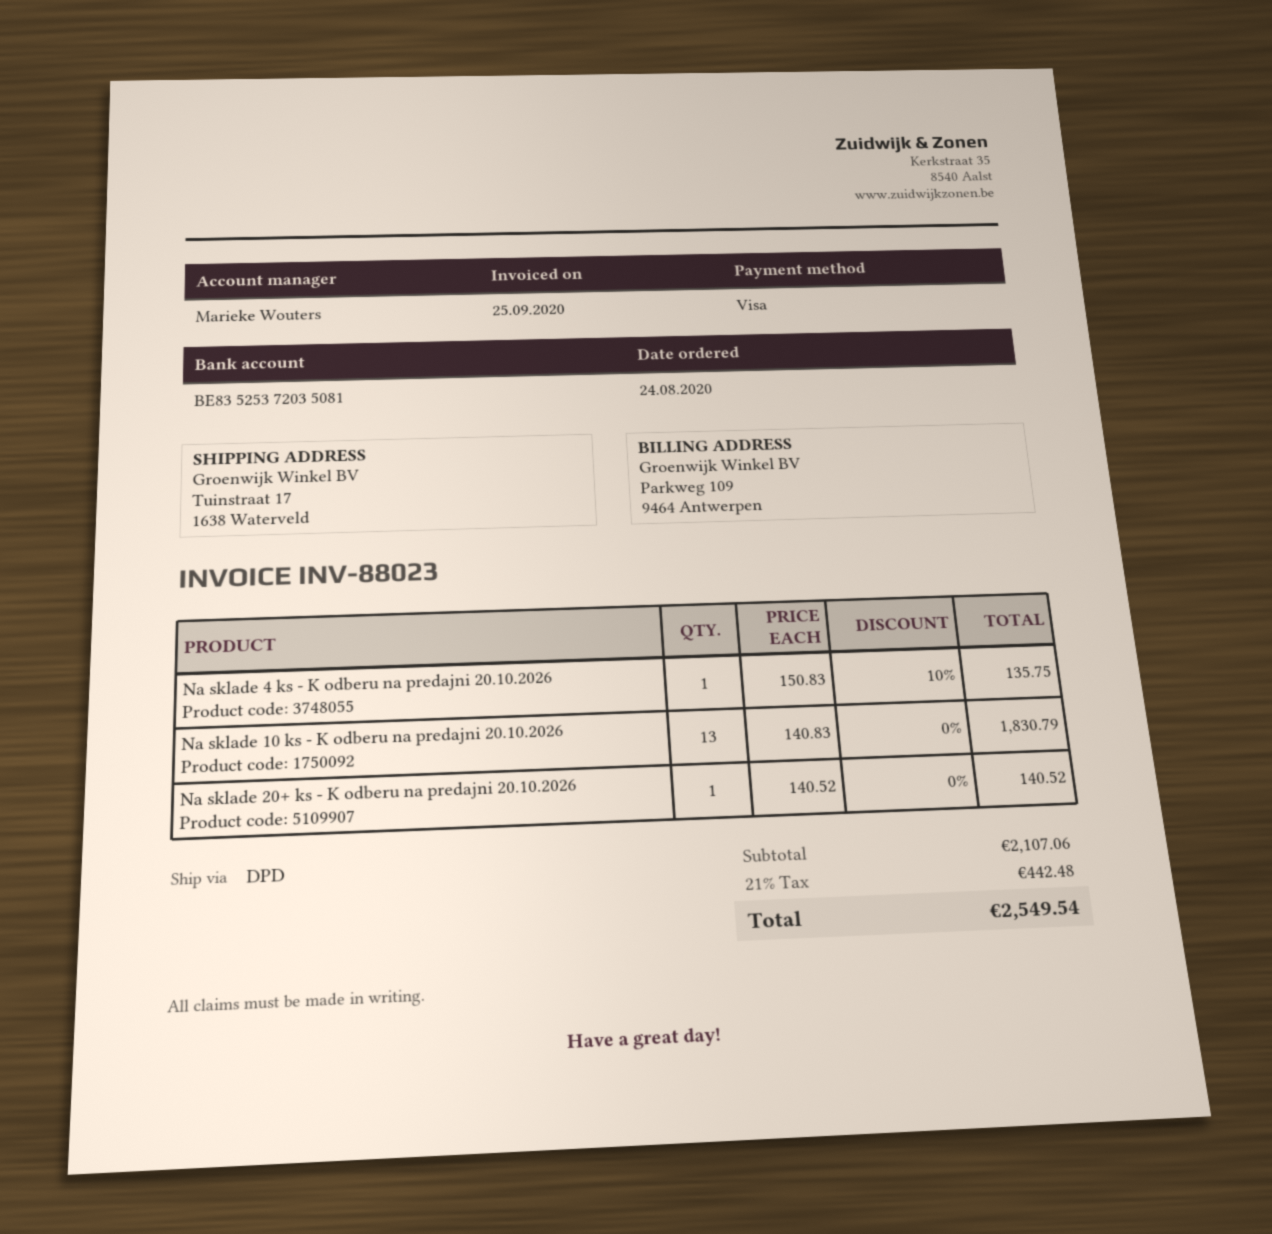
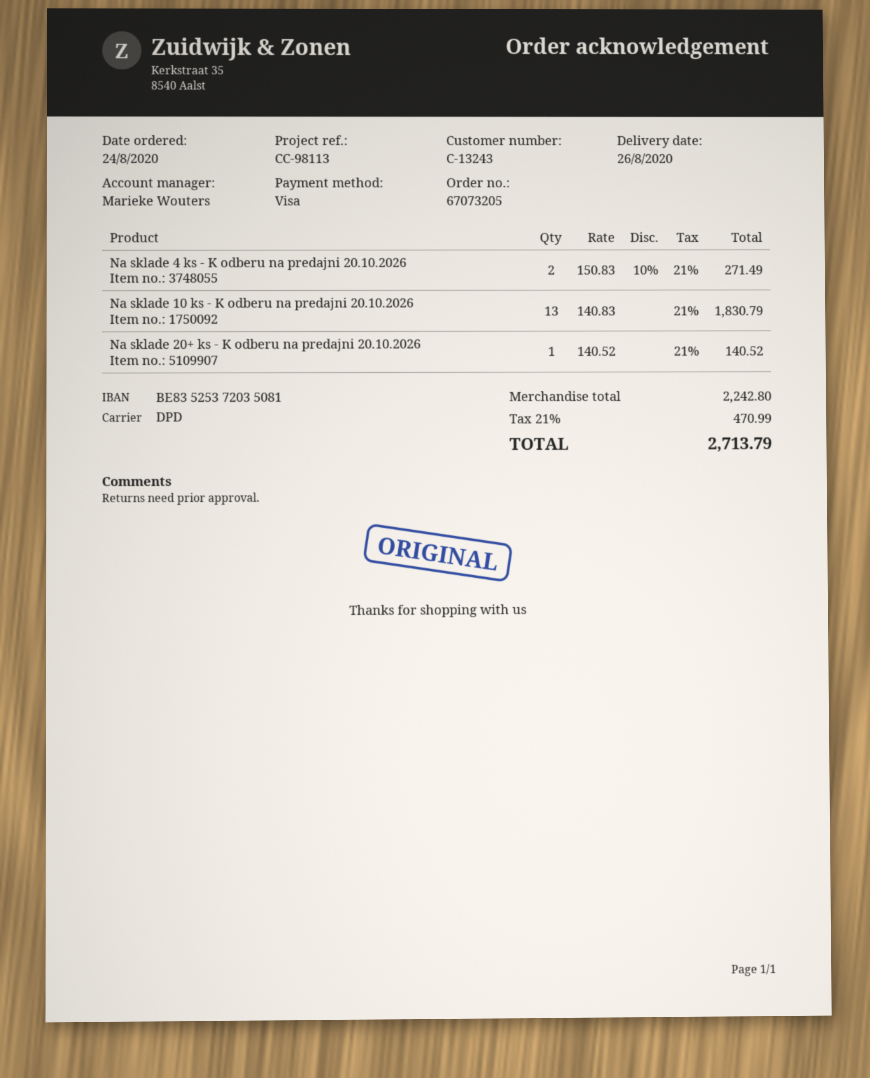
Na sklade 4 ks - K odberu na predajni 20.10.2026: 1 x 150.83 - 10% = 135.75 -> 2 x 150.83 - 10% = 271.49
subtotal: 2107.06 -> 2242.80
tax: 21% = 442.48 -> 21% = 470.99
total: 2549.54 -> 2713.79

